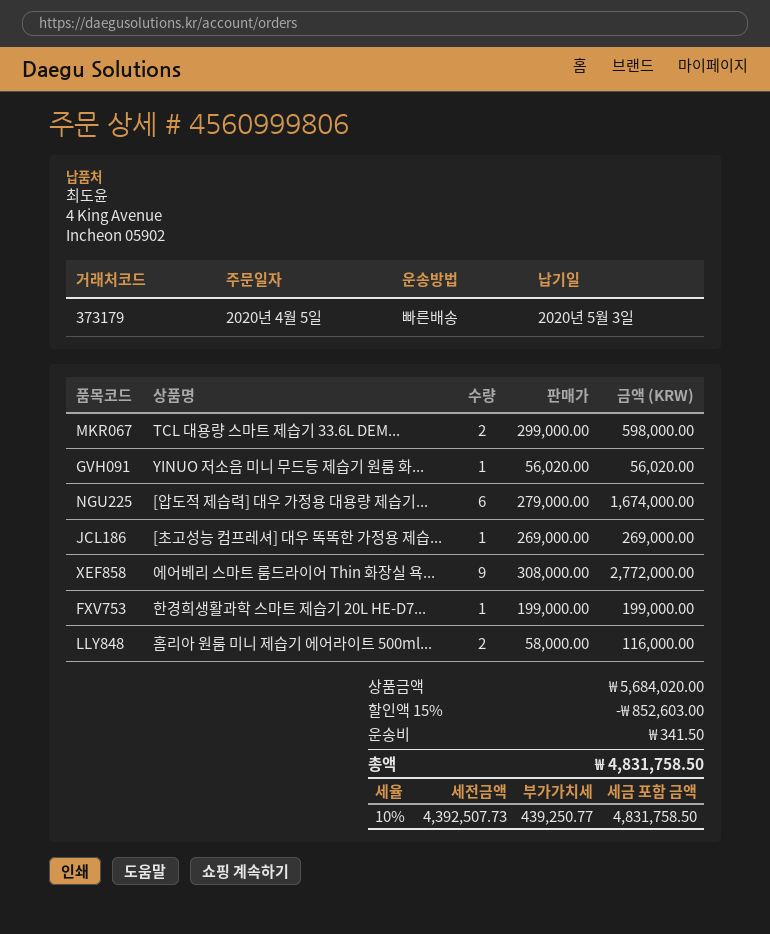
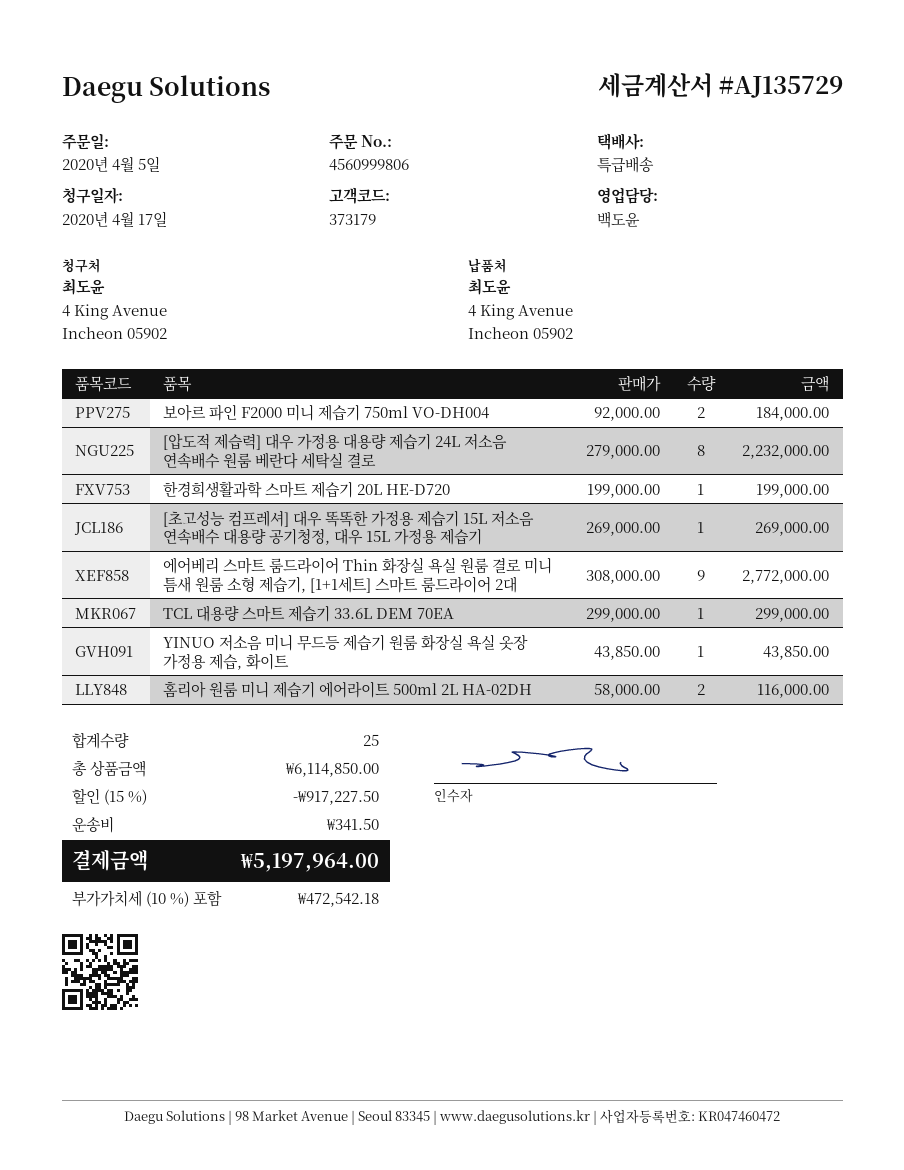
TCL 대용량 스마트 제습기 33.6L DEM...: 2 x 299000.00 = 598000.00 -> 1 x 299000.00 = 299000.00
YINUO 저소음 미니 무드등 제습기 원룸 화...: 1 x 56020.00 = 56020.00 -> 1 x 43850.00 = 43850.00
[압도적 제습력] 대우 가정용 대용량 제습기...: 6 x 279000.00 = 1674000.00 -> 8 x 279000.00 = 2232000.00
보아르 파인 F2000 미니 제습기 750ml VO-DH004: none -> 2 x 92000.00 = 184000.00
subtotal: 5684020.00 -> 6114850.00
discount: 15% = 852603.00 -> 15% = 917227.50
tax: 10% = 439250.77 -> 10% = 472542.18
total: 4831758.50 -> 5197964.00

